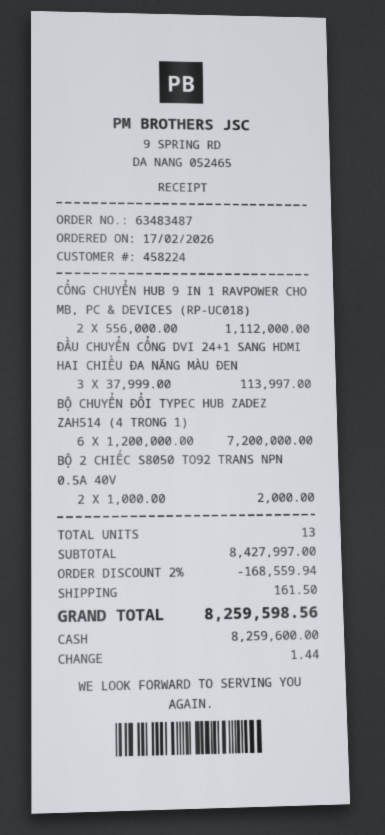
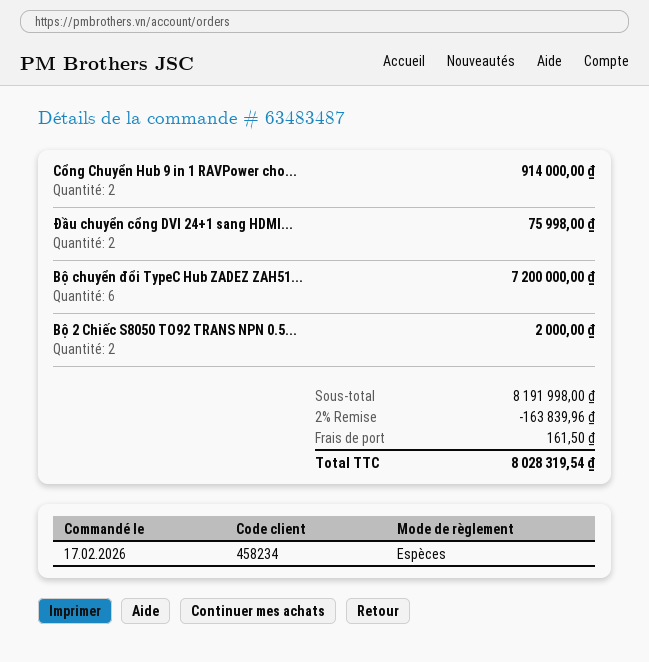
customer number: 458224 -> 458234
CỔNG CHUYỂN HUB 9 IN 1 RAVPOWER CHO MB, PC & DEVICES (RP-UC018): 2 for 1112000.00 -> 2 for 914000.00
ĐẦU CHUYỂN CỔNG DVI 24+1 SANG HDMI HAI CHIỀU ĐA NĂNG MÀU ĐEN: 3 for 113997.00 -> 2 for 75998.00
subtotal: 8427997.00 -> 8191998.00
discount: 2% = 168559.94 -> 2% = 163839.96
total: 8259598.56 -> 8028319.54

